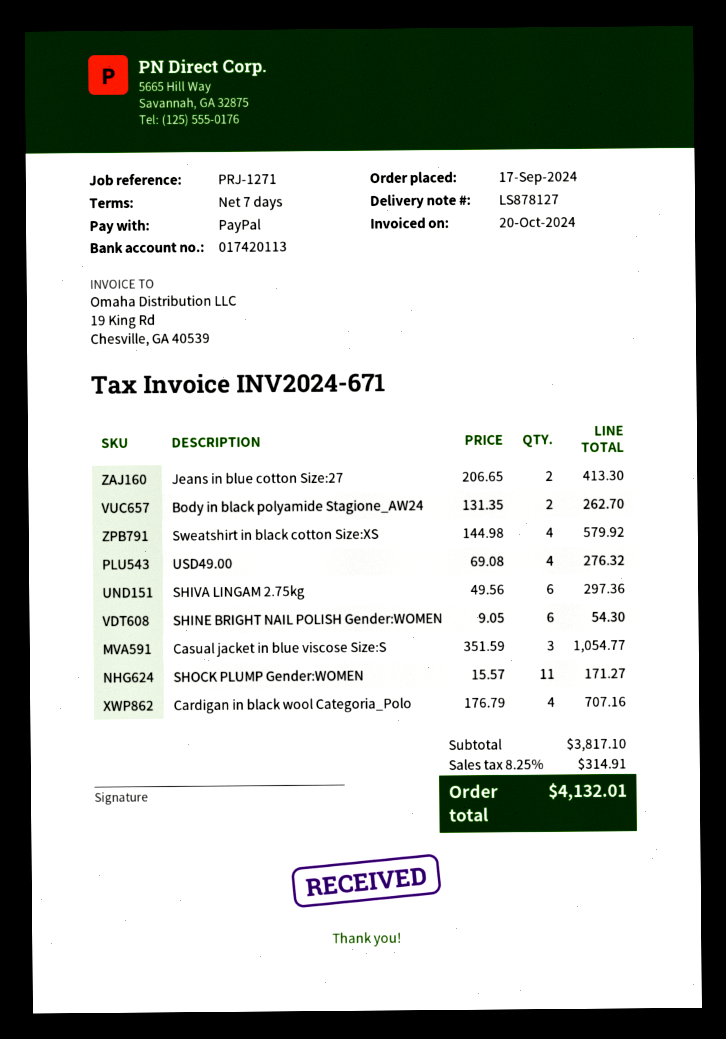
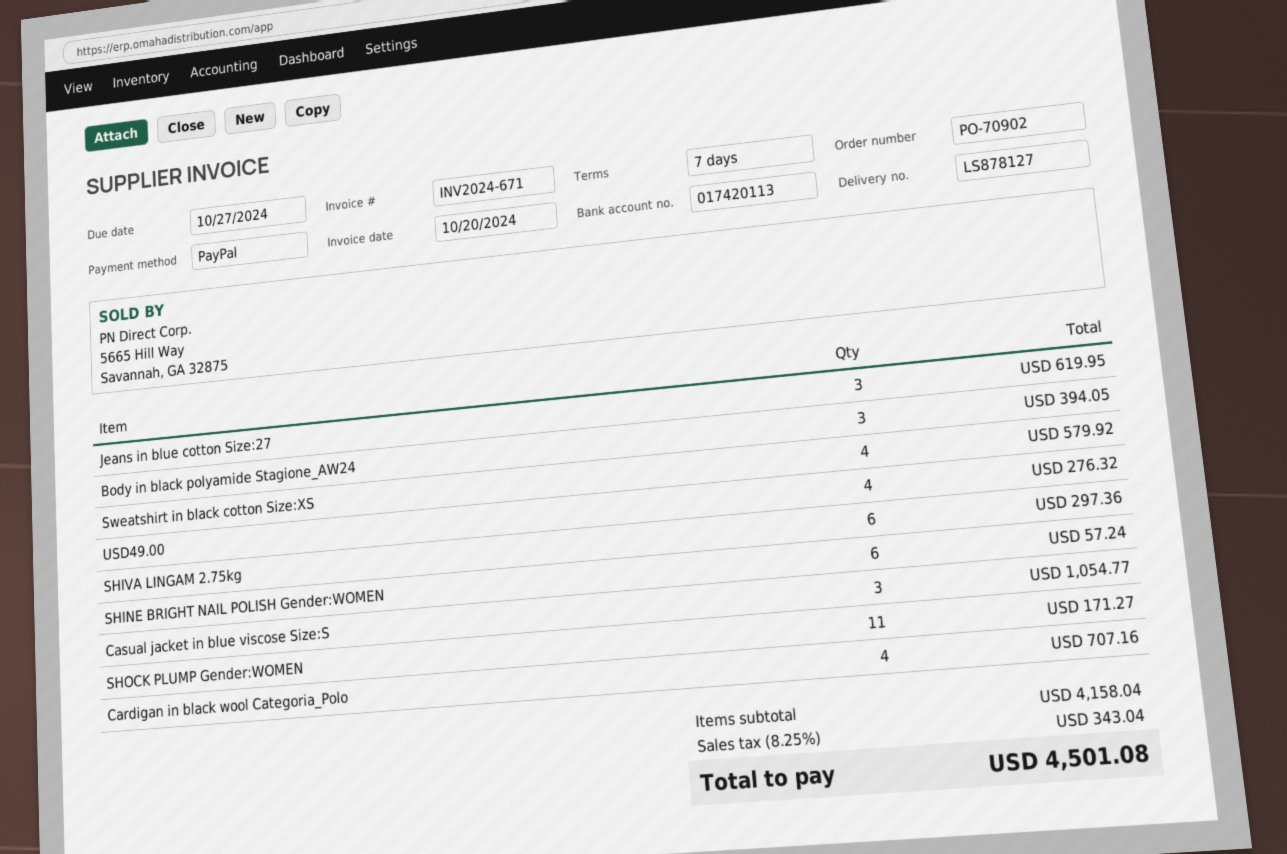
Jeans in blue cotton Size:27: 2 for 413.30 -> 3 for 619.95
Body in black polyamide Stagione_AW24: 2 for 262.70 -> 3 for 394.05
SHINE BRIGHT NAIL POLISH Gender:WOMEN: 6 for 54.30 -> 6 for 57.24
subtotal: 3817.10 -> 4158.04
tax: 8.25% = 314.91 -> 8.25% = 343.04
total: 4132.01 -> 4501.08

